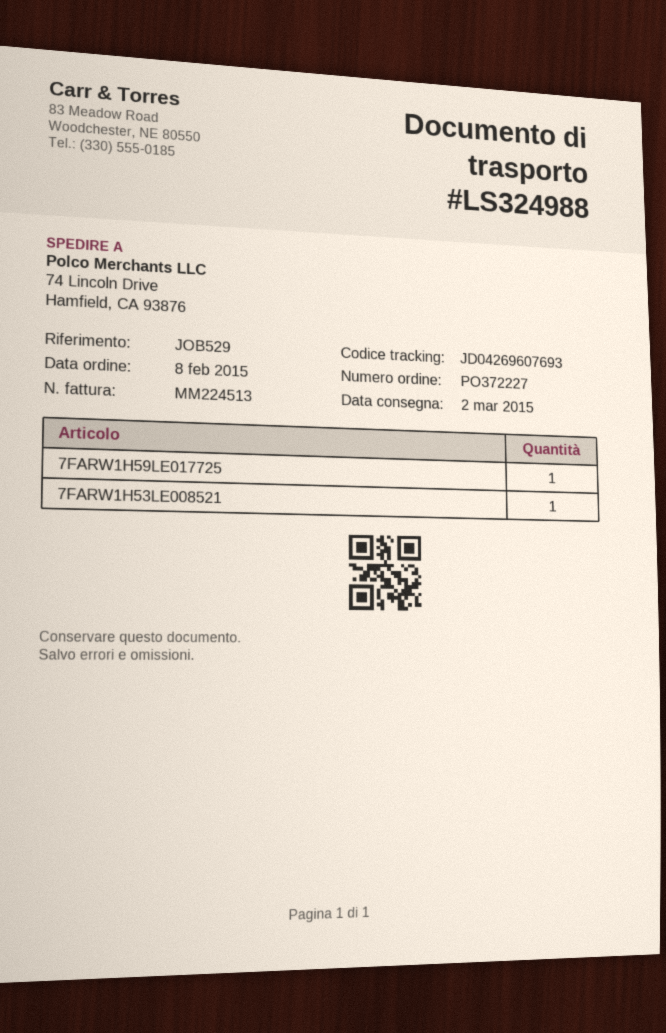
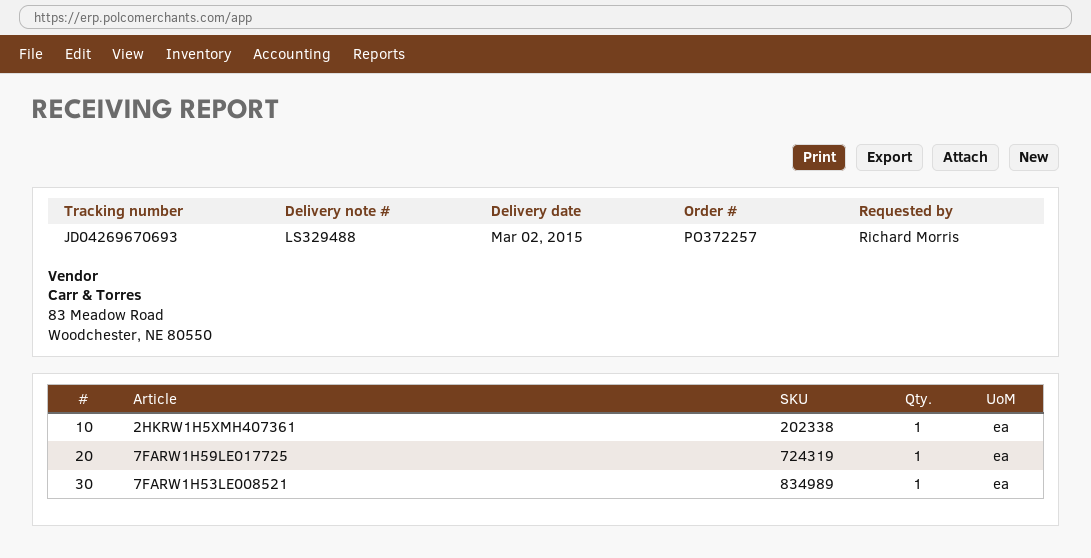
order number: PO372227 -> PO372257
delivery note number: LS324988 -> LS329488
tracking number: JD04269607693 -> JD04269670693
2HKRW1H5XMH407361: none -> 1

